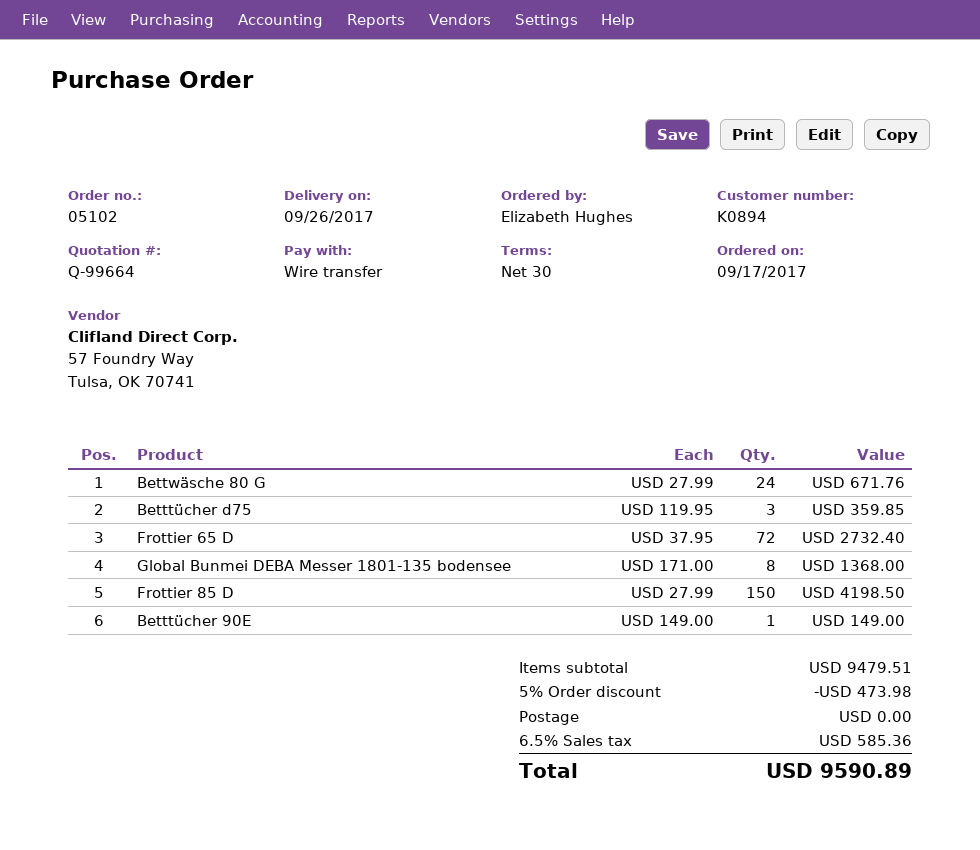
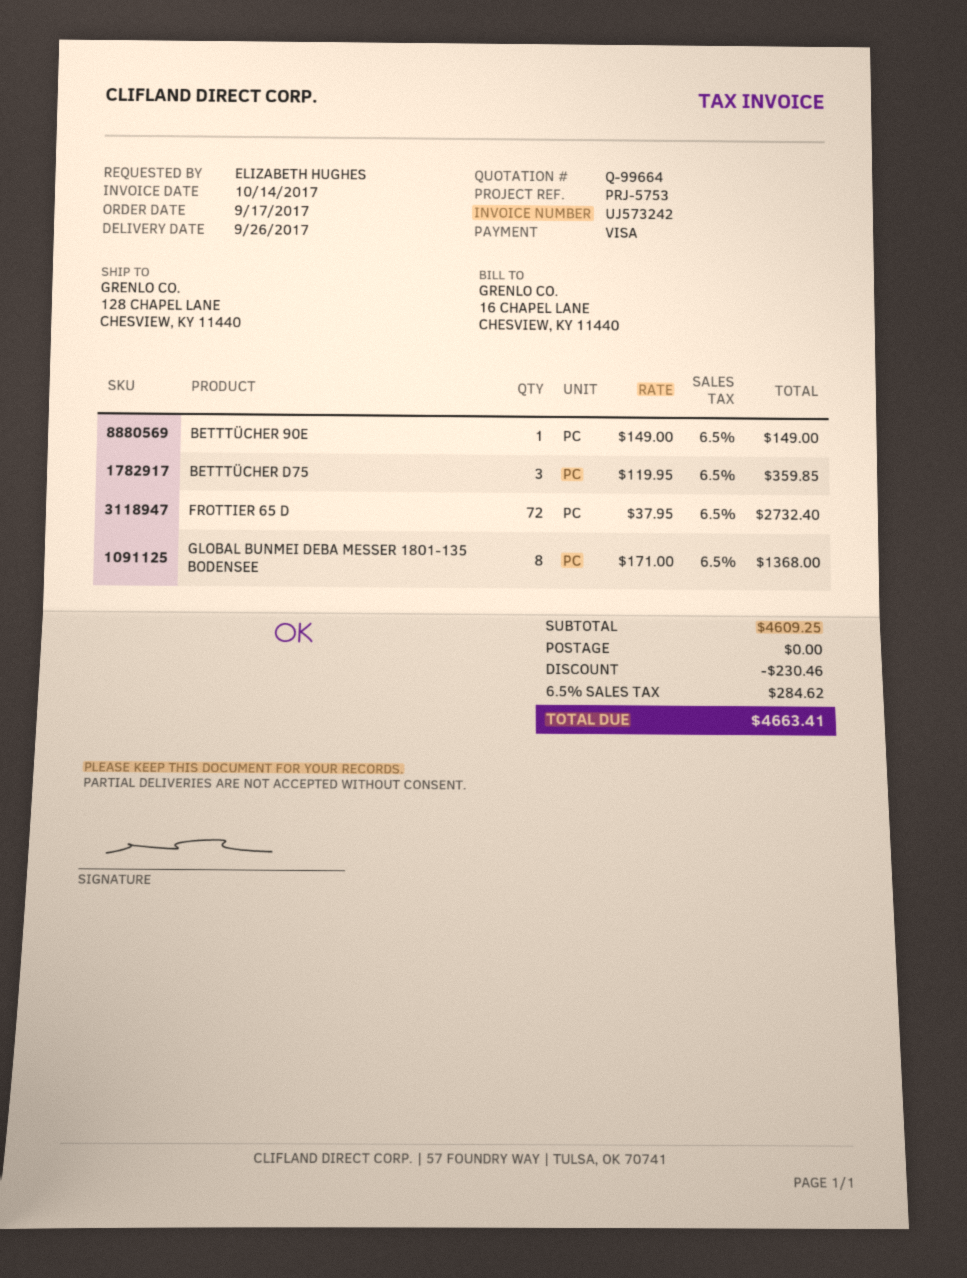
payment method: bank transfer -> Visa
Bettwäsche 80 G: 24 x 27.99 = 671.76 -> none
Frottier 85 D: 150 x 27.99 = 4198.50 -> none
subtotal: 9479.51 -> 4609.25
discount: 473.98 -> 230.46
tax: 6.5% = 585.36 -> 6.5% = 284.62
total: 9590.89 -> 4663.41

